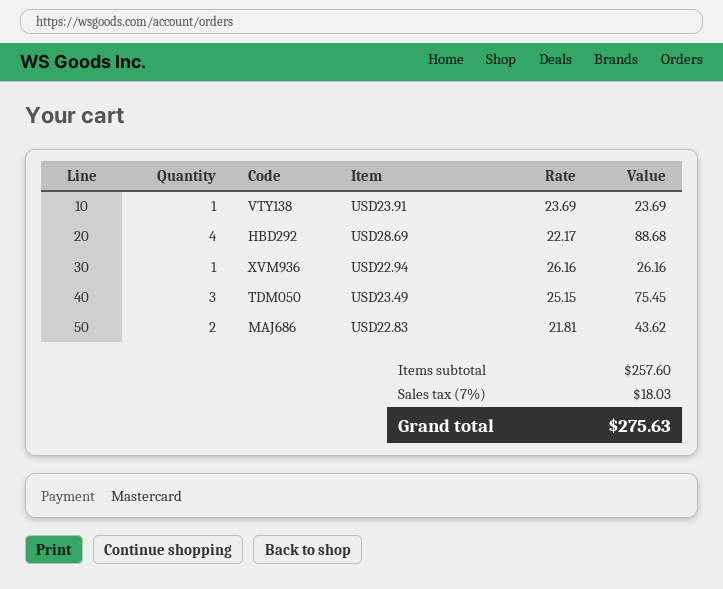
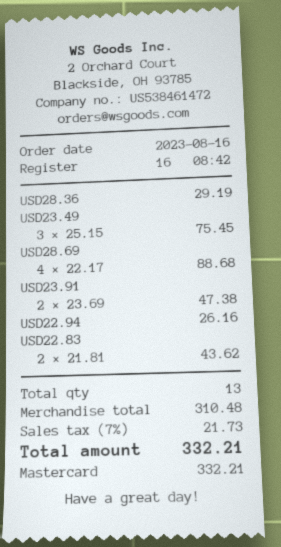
USD23.91: 1 x 23.69 = 23.69 -> 2 x 23.69 = 47.38
USD28.36: none -> 1 x 29.19 = 29.19
subtotal: 257.60 -> 310.48
tax: 7% = 18.03 -> 7% = 21.73
total: 275.63 -> 332.21

